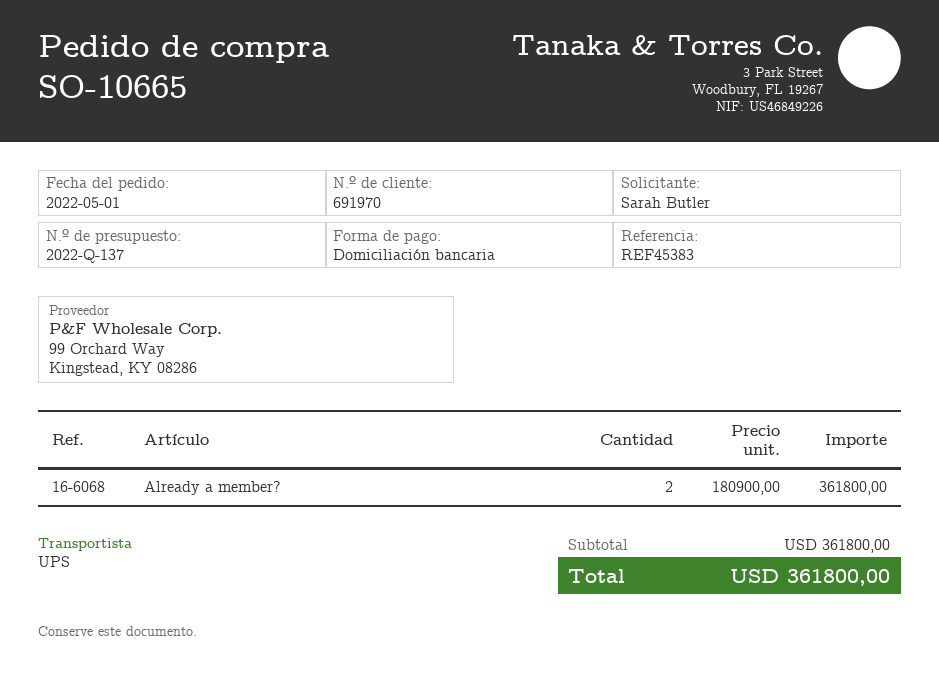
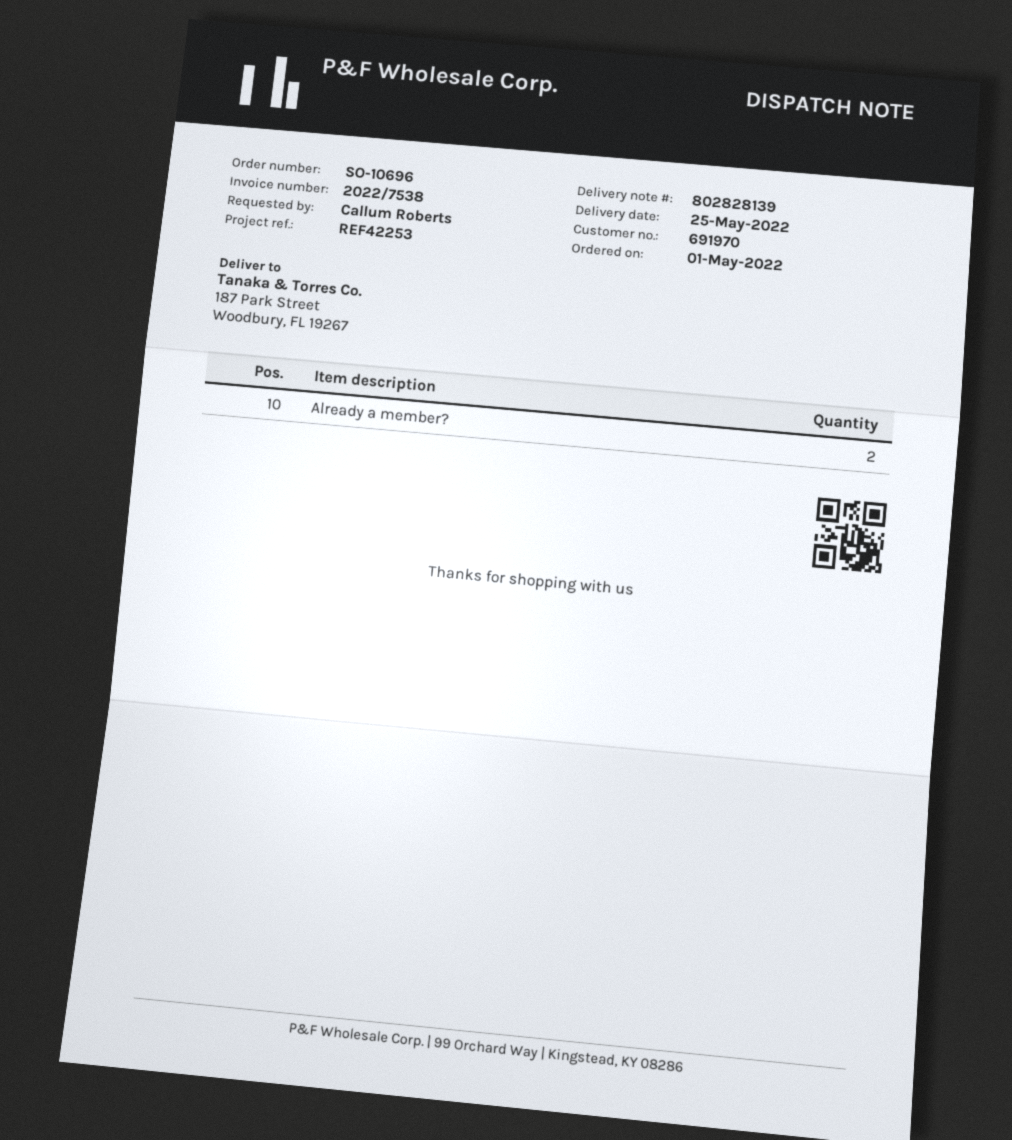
order number: SO-10665 -> SO-10696
reference: REF45383 -> REF42253
ordered by: Sarah Butler -> Callum Roberts

